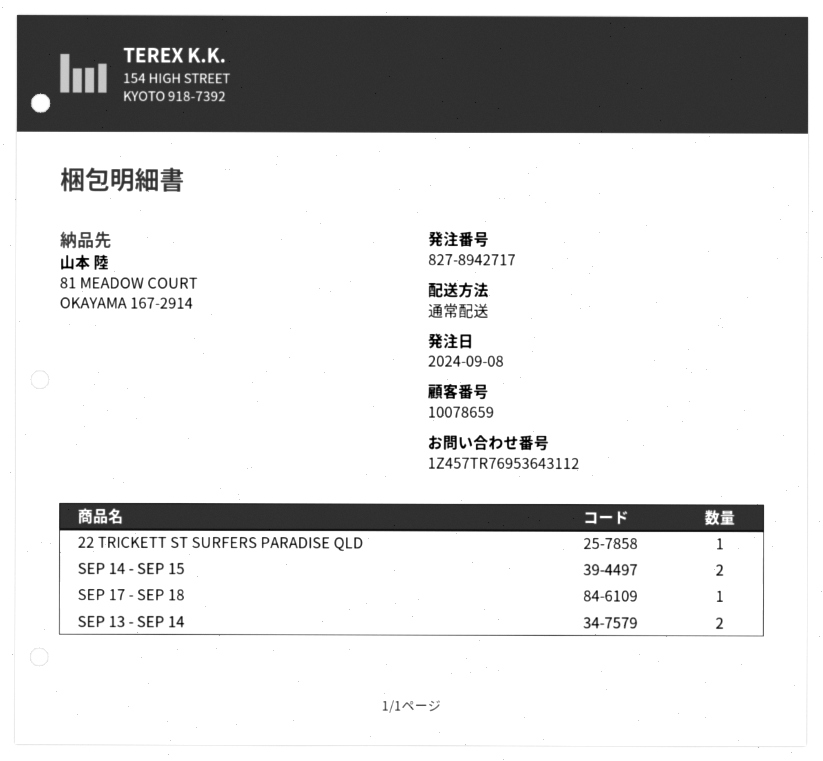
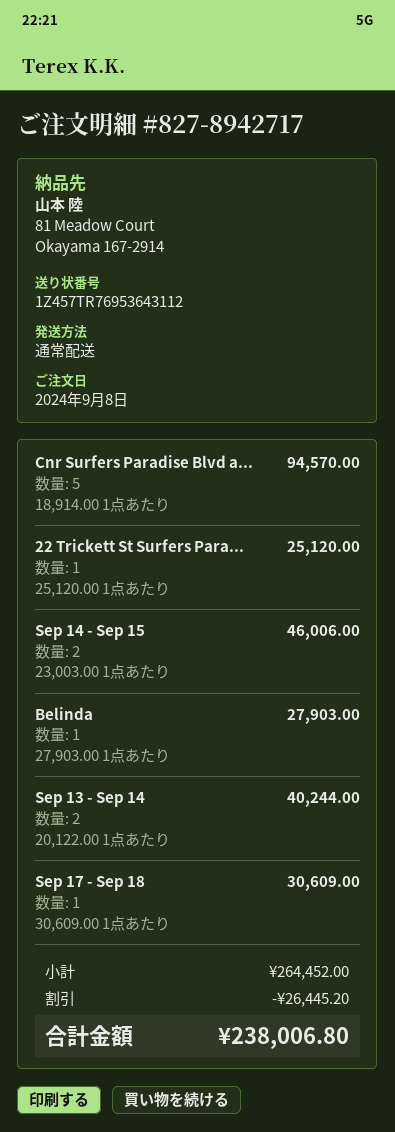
Cnr Surfers Paradise Blvd a...: none -> 5
Belinda: none -> 1

